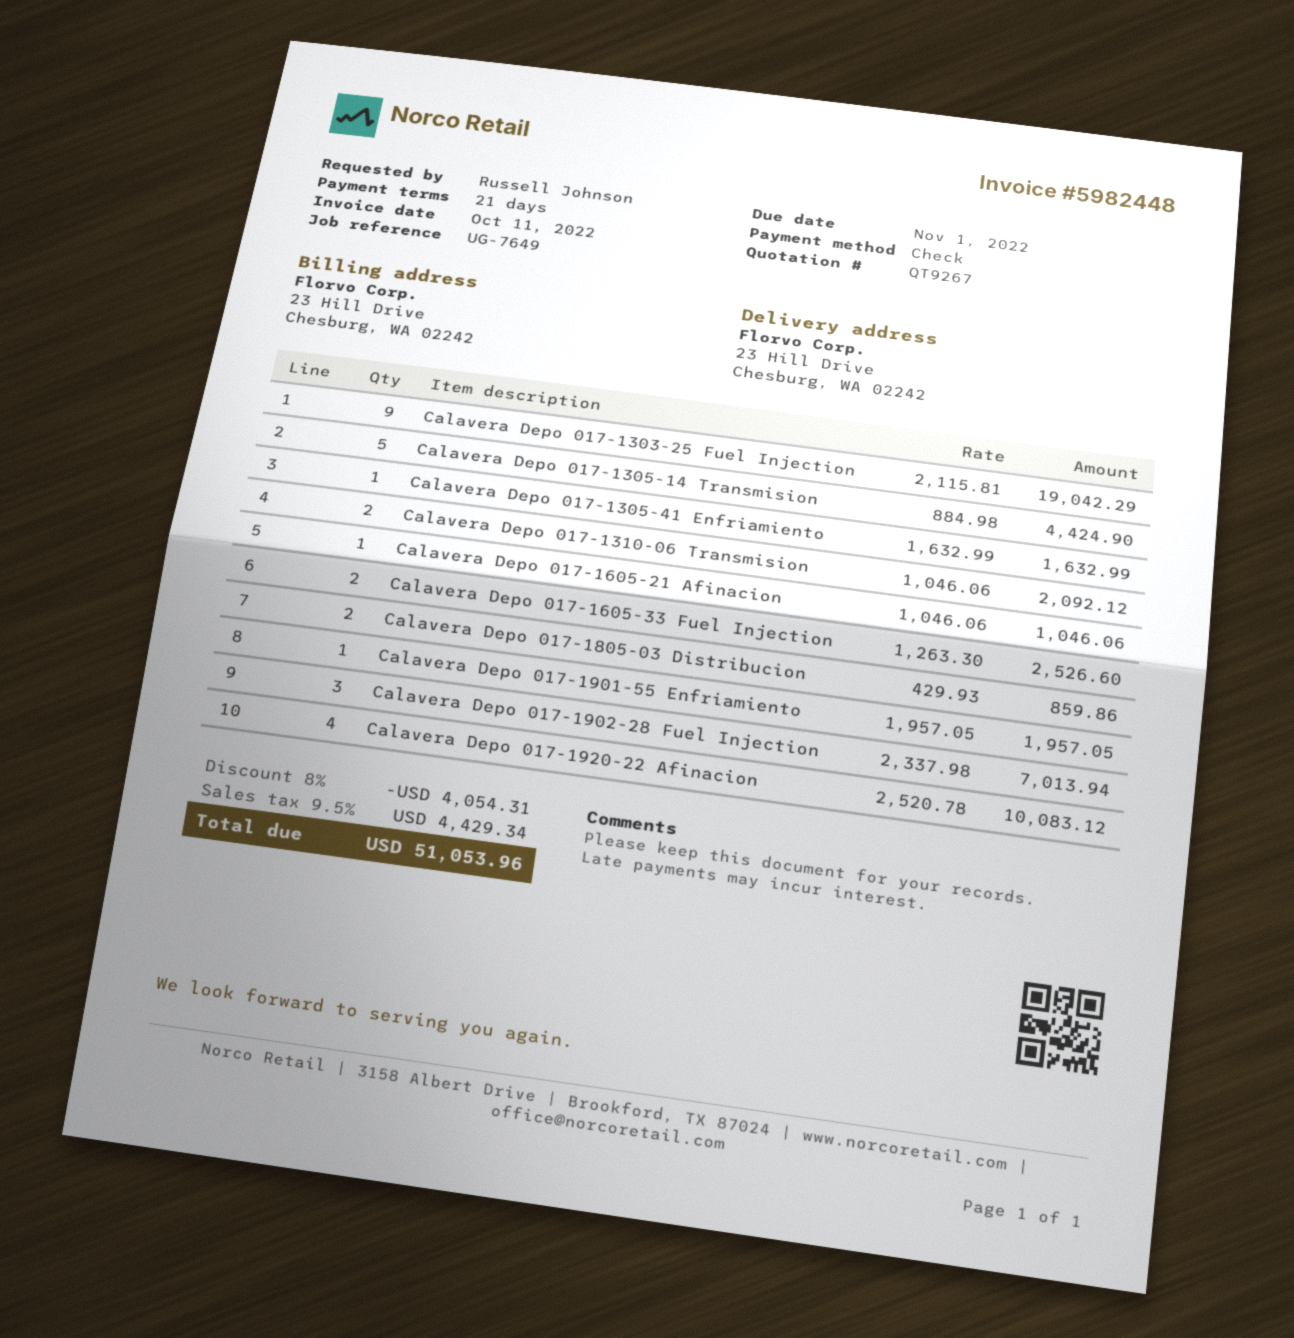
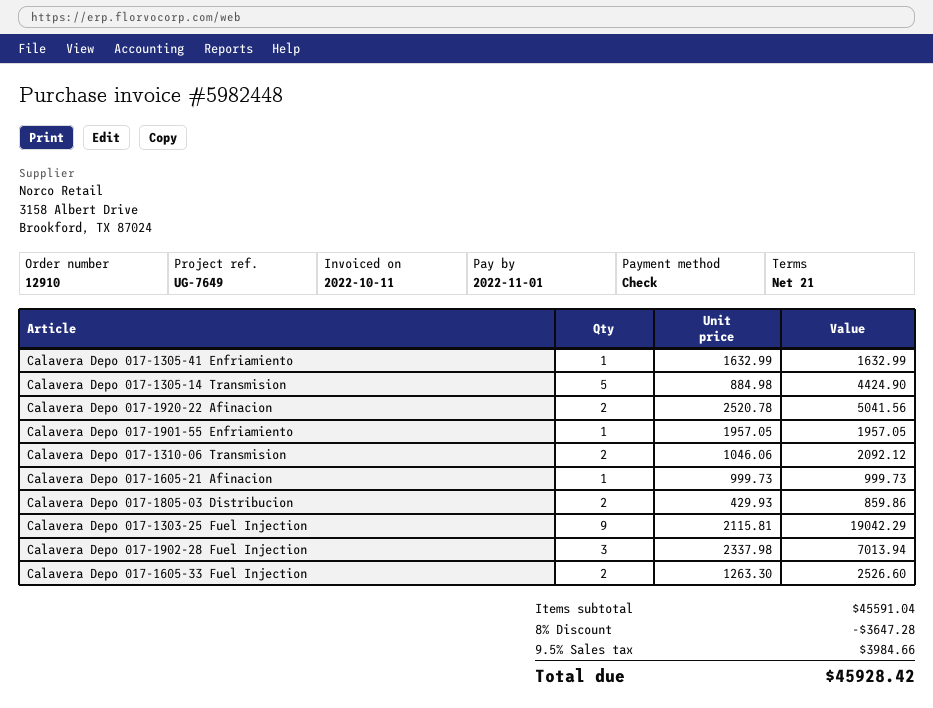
Calavera Depo 017-1605-21 Afinacion: 1 x 1046.06 = 1046.06 -> 1 x 999.73 = 999.73
Calavera Depo 017-1920-22 Afinacion: 4 x 2520.78 = 10083.12 -> 2 x 2520.78 = 5041.56
discount: 8% = 4054.31 -> 8% = 3647.28
tax: 9.5% = 4429.34 -> 9.5% = 3984.66
total: 51053.96 -> 45928.42

